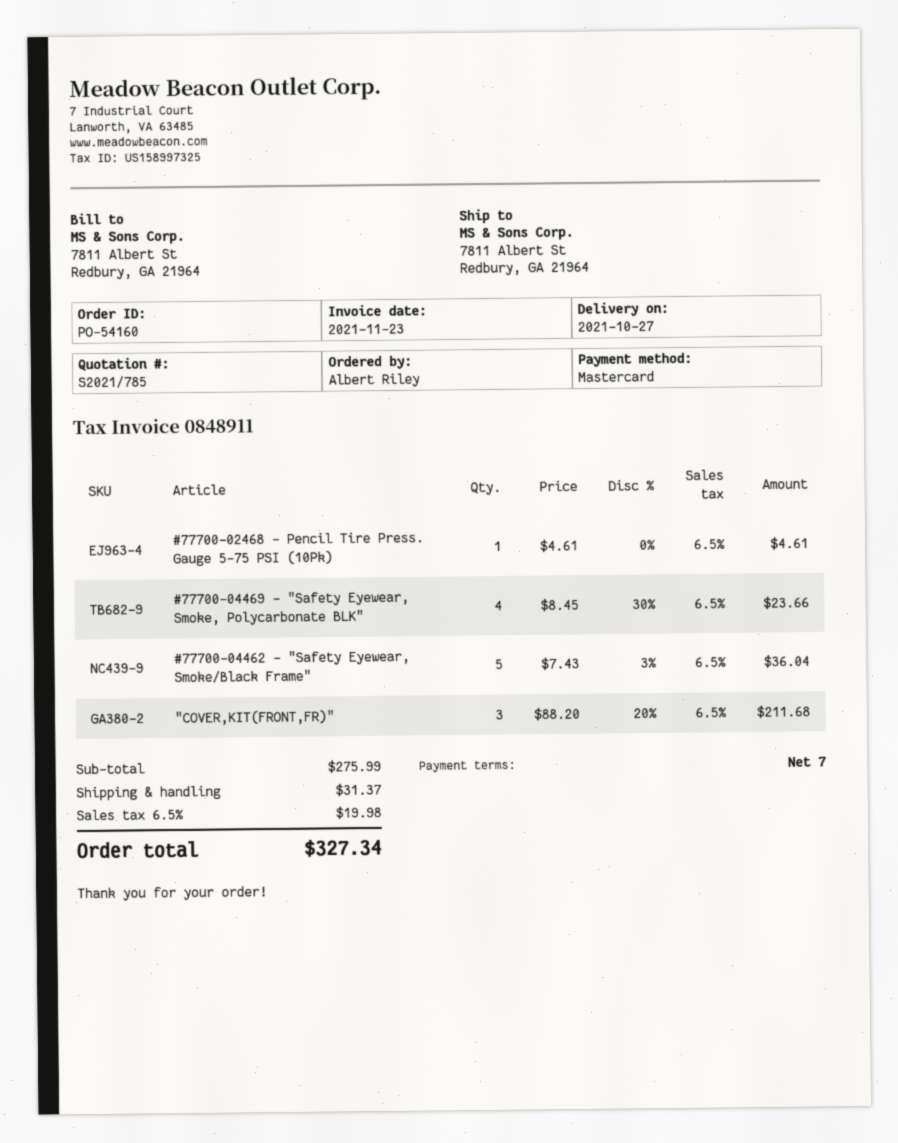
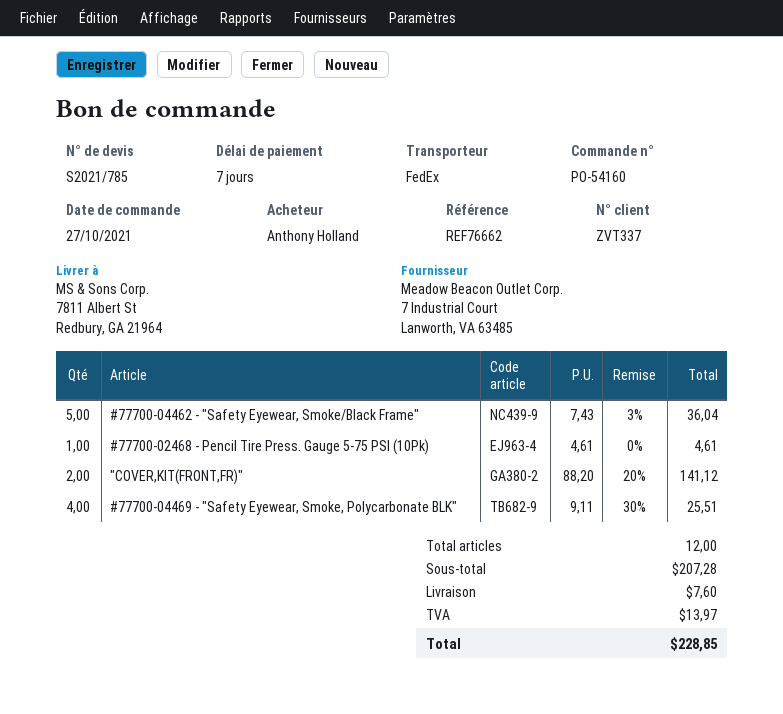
ordered by: Albert Riley -> Anthony Holland
#77700-04469 - "Safety Eyewear, Smoke, Polycarbonate BLK": 4 x 8.45 - 30% = 23.66 -> 4 x 9.11 - 30% = 25.51
"COVER,KIT(FRONT,FR)": 3 x 88.20 - 20% = 211.68 -> 2 x 88.20 - 20% = 141.12
subtotal: 275.99 -> 207.28
shipping: 31.37 -> 7.60
tax: 19.98 -> 13.97
total: 327.34 -> 228.85

